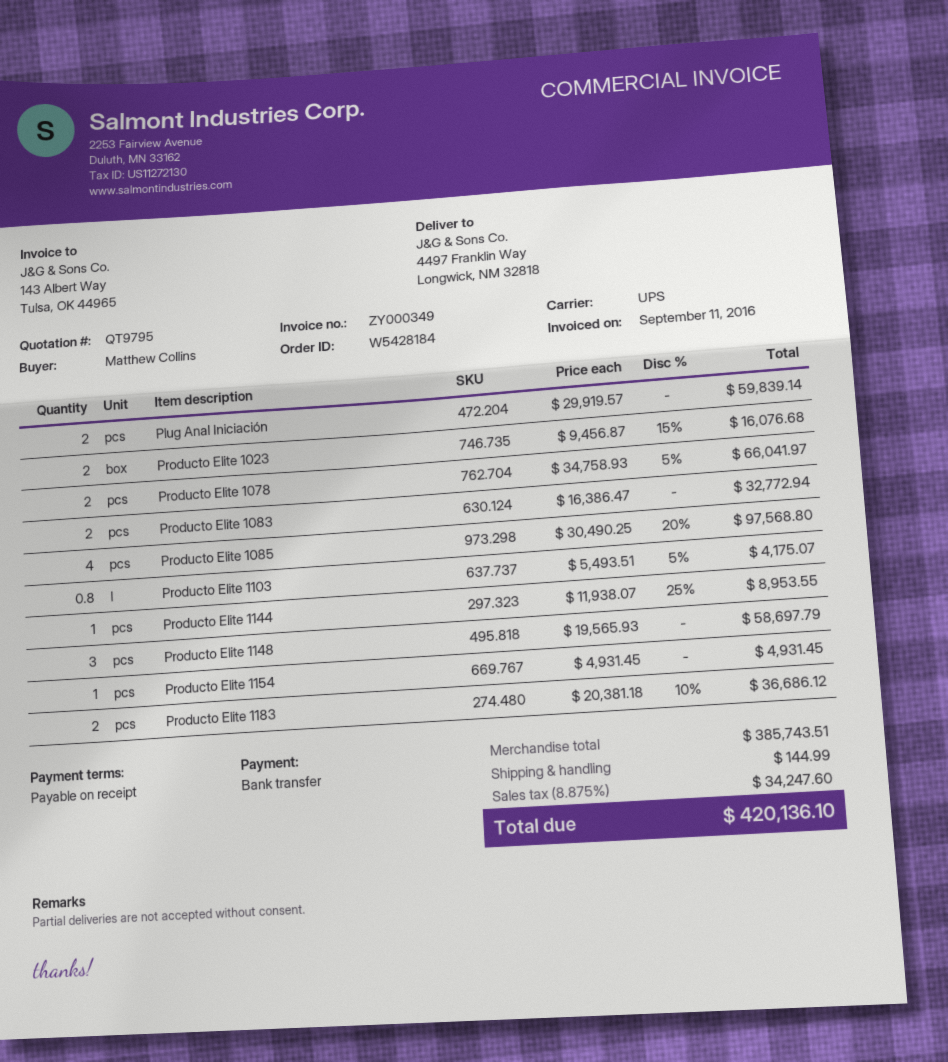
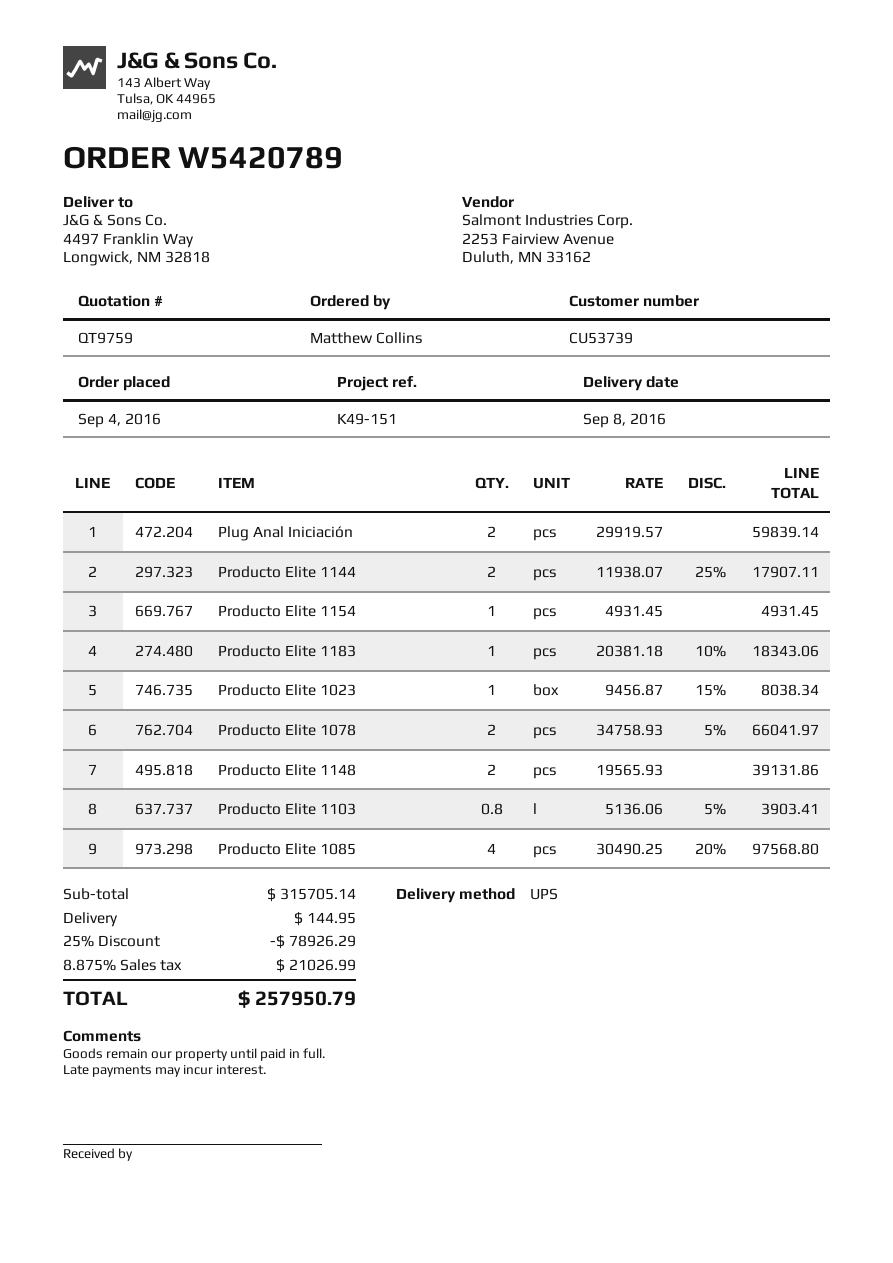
quote number: QT9795 -> QT9759
order number: W5428184 -> W5420789
Producto Elite 1023: 2 x 9456.87 - 15% = 16076.68 -> 1 x 9456.87 - 15% = 8038.34
Producto Elite 1083: 2 x 16386.47 = 32772.94 -> none
Producto Elite 1103: 0.8 x 5493.51 - 5% = 4175.07 -> 0.8 x 5136.06 - 5% = 3903.41
Producto Elite 1144: 1 x 11938.07 - 25% = 8953.55 -> 2 x 11938.07 - 25% = 17907.11
Producto Elite 1148: 3 x 19565.93 = 58697.79 -> 2 x 19565.93 = 39131.86
Producto Elite 1183: 2 x 20381.18 - 10% = 36686.12 -> 1 x 20381.18 - 10% = 18343.06
subtotal: 385743.51 -> 315705.14
discount: none -> 25% = 78926.29
shipping: 144.99 -> 144.95
tax: 8.875% = 34247.60 -> 8.875% = 21026.99
total: 420136.10 -> 257950.79

